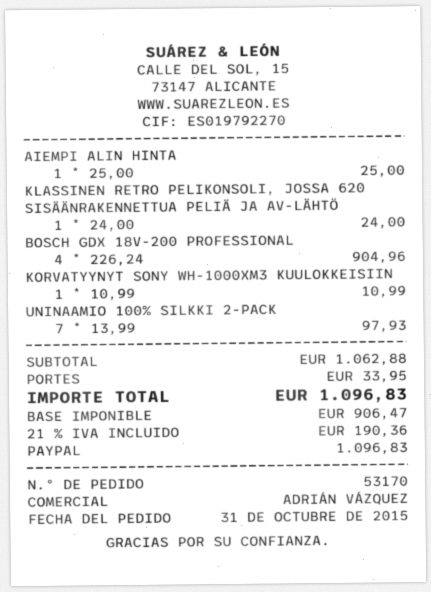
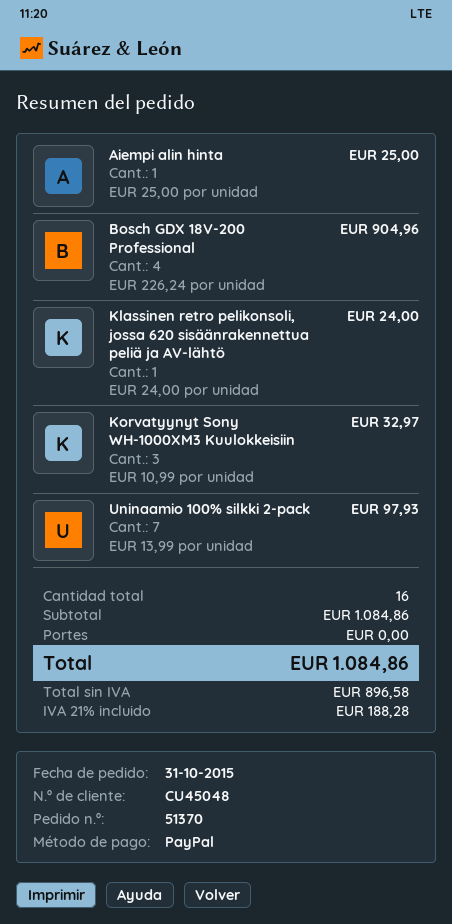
order number: 53170 -> 51370
KORVATYYNYT SONY WH-1000XM3 KUULOKKEISIIN: 1 x 10.99 = 10.99 -> 3 x 10.99 = 32.97
subtotal: 1062.88 -> 1084.86
shipping: 33.95 -> 0.00
net: 906.47 -> 896.58
tax: 21% = 190.36 -> 21% = 188.28
total: 1096.83 -> 1084.86

